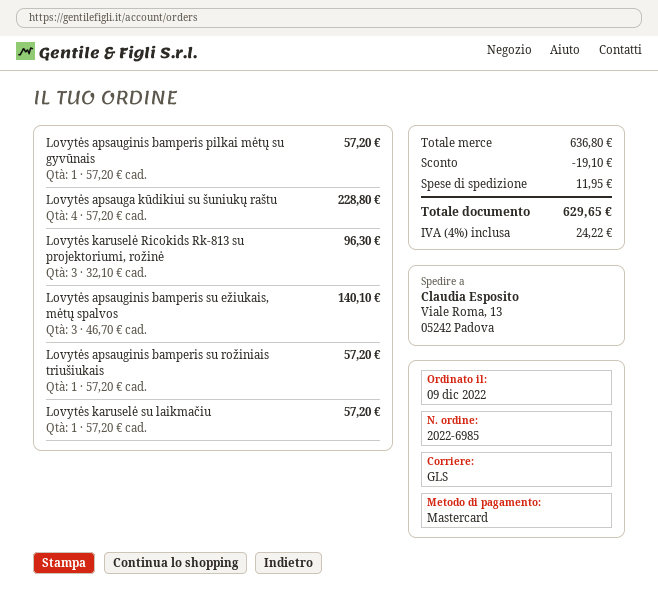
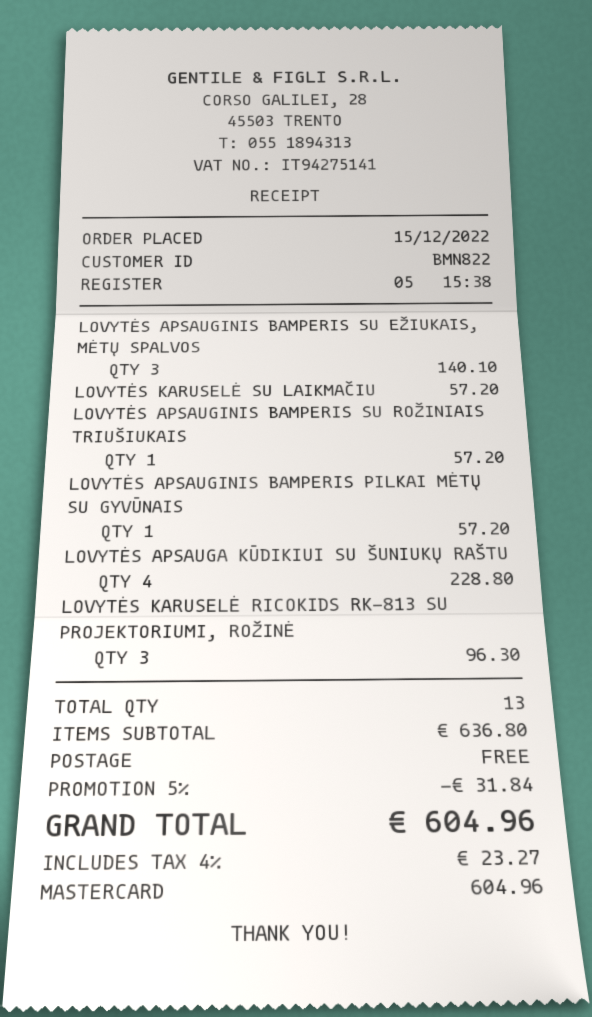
order date: 2022-12-09 -> 2022-12-15
discount: 19.10 -> 31.84
shipping: 11.95 -> 0.00
tax: 4% = 24.22 -> 4% = 23.27
total: 629.65 -> 604.96

